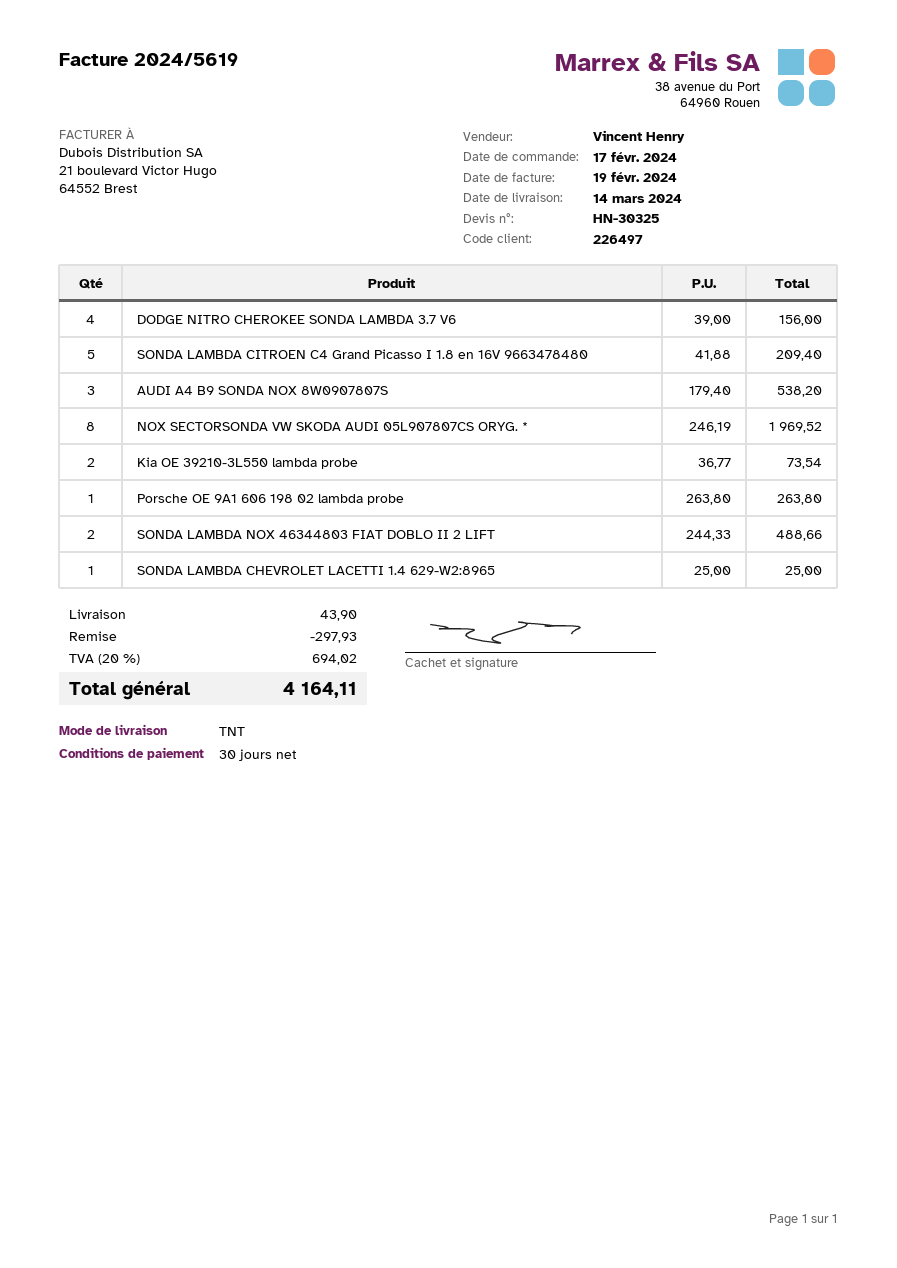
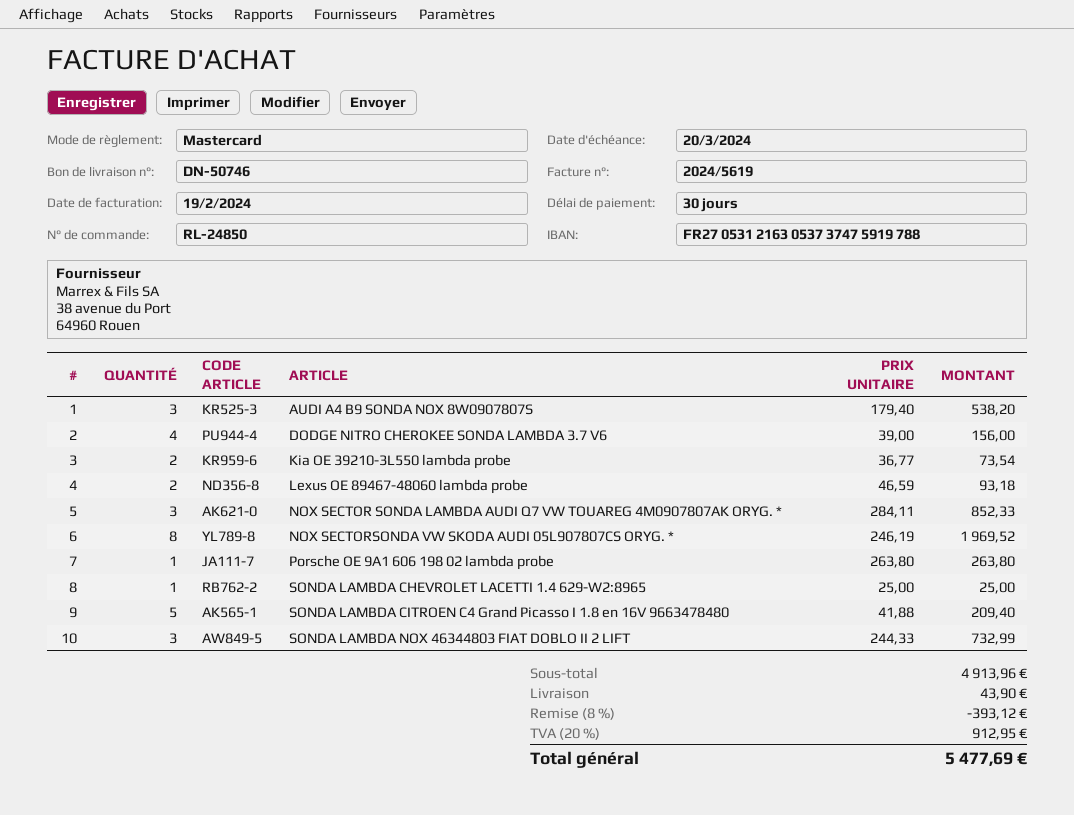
SONDA LAMBDA NOX 46344803 FIAT DOBLO II 2 LIFT: 2 x 244.33 = 488.66 -> 3 x 244.33 = 732.99
Lexus OE 89467-48060 lambda probe: none -> 2 x 46.59 = 93.18
NOX SECTOR SONDA LAMBDA AUDI Q7 VW TOUAREG 4M0907807AK ORYG. *: none -> 3 x 284.11 = 852.33
discount: 297.93 -> 393.12
tax: 20% = 694.02 -> 20% = 912.95
total: 4164.11 -> 5477.69

